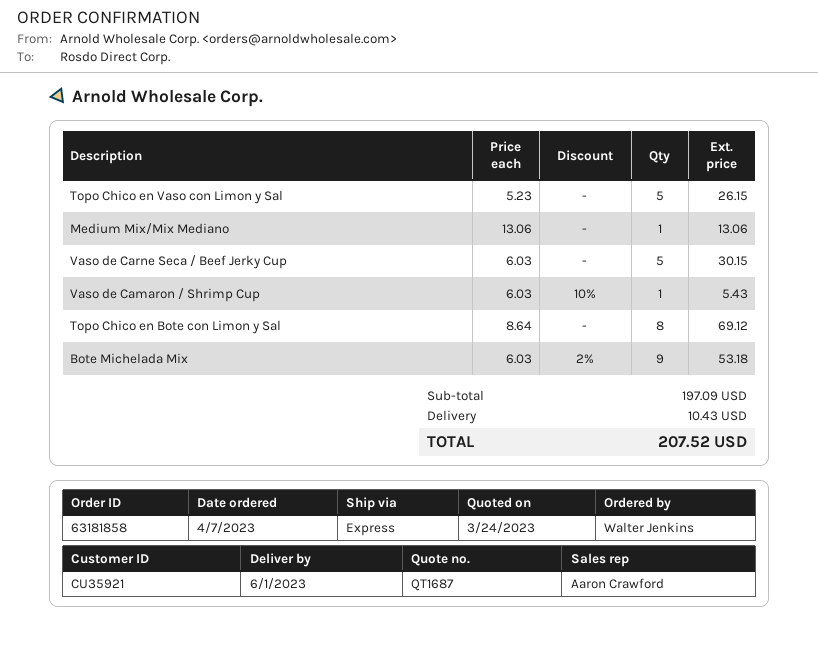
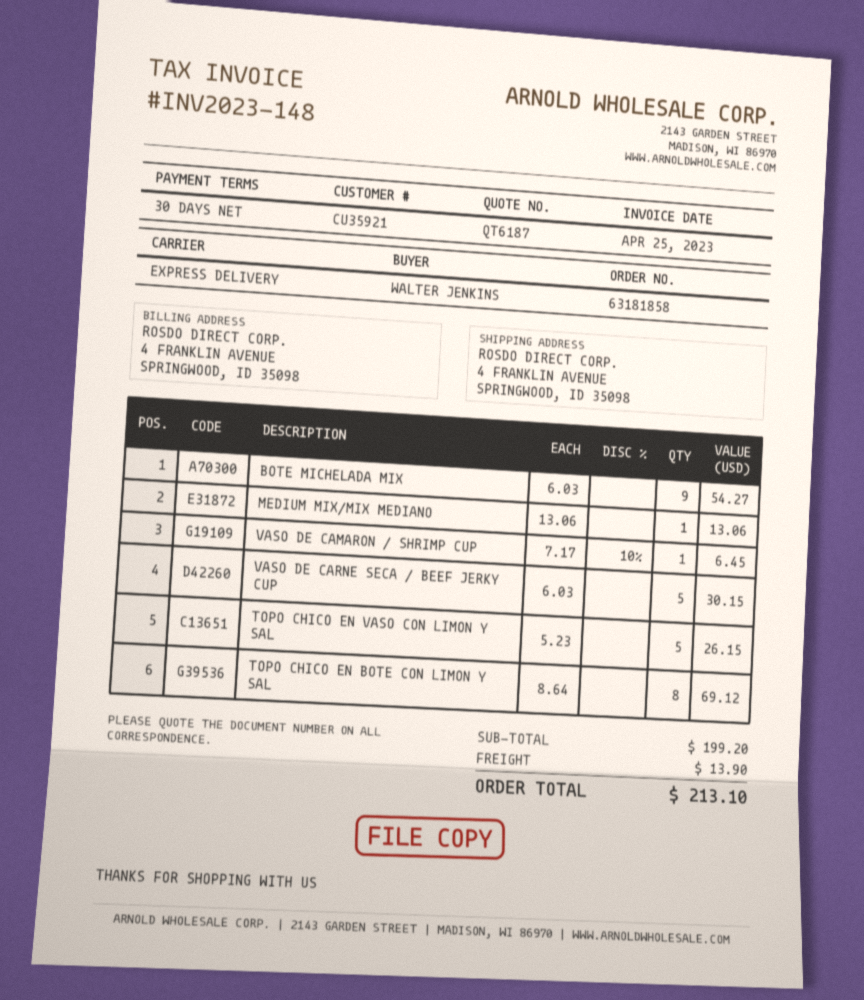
quote number: QT1687 -> QT6187
Vaso de Camaron / Shrimp Cup: 1 x 6.03 - 10% = 5.43 -> 1 x 7.17 - 10% = 6.45
Bote Michelada Mix: 9 x 6.03 - 2% = 53.18 -> 9 x 6.03 = 54.27
subtotal: 197.09 -> 199.20
shipping: 10.43 -> 13.90
total: 207.52 -> 213.10

